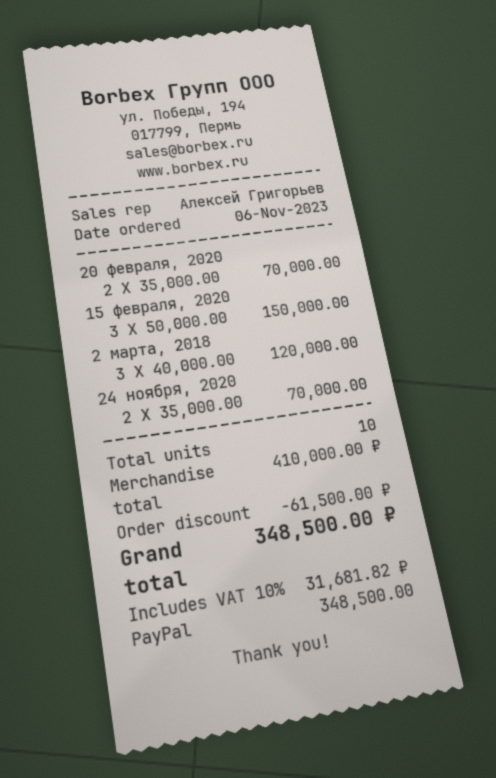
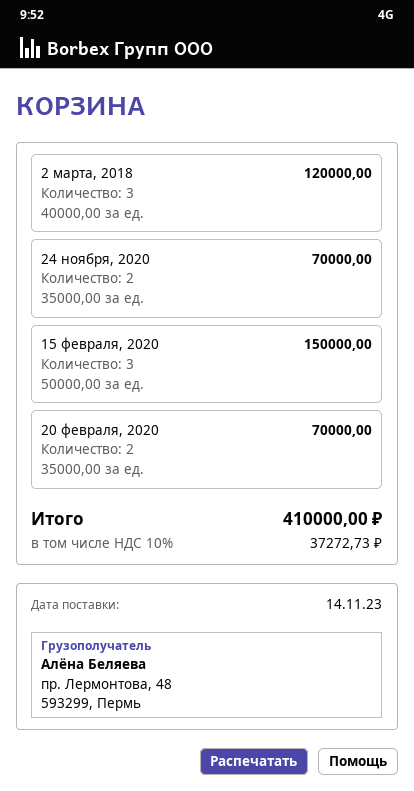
discount: 61500.00 -> none
tax: 10% = 31681.82 -> 10% = 37272.73
total: 348500.00 -> 410000.00

